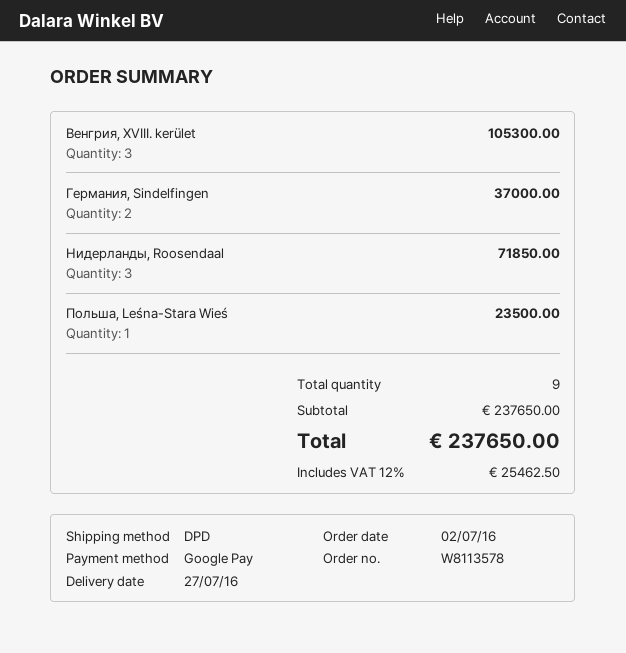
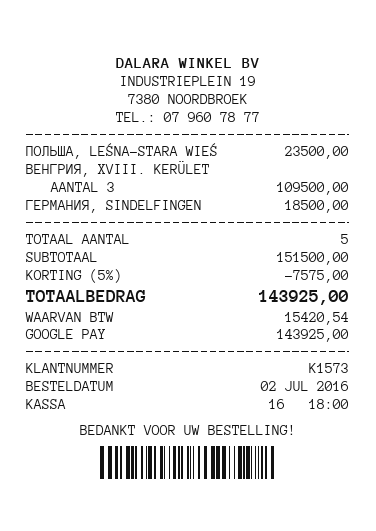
Венгрия, XVIII. kerület: 3 for 105300.00 -> 3 for 109500.00
Германия, Sindelfingen: 2 for 37000.00 -> 1 for 18500.00
Нидерланды, Roosendaal: 3 for 71850.00 -> none
total quantity: 9 -> 5
subtotal: 237650.00 -> 151500.00
discount: none -> 5% = 7575.00
tax: 25462.50 -> 15420.54
total: 237650.00 -> 143925.00

